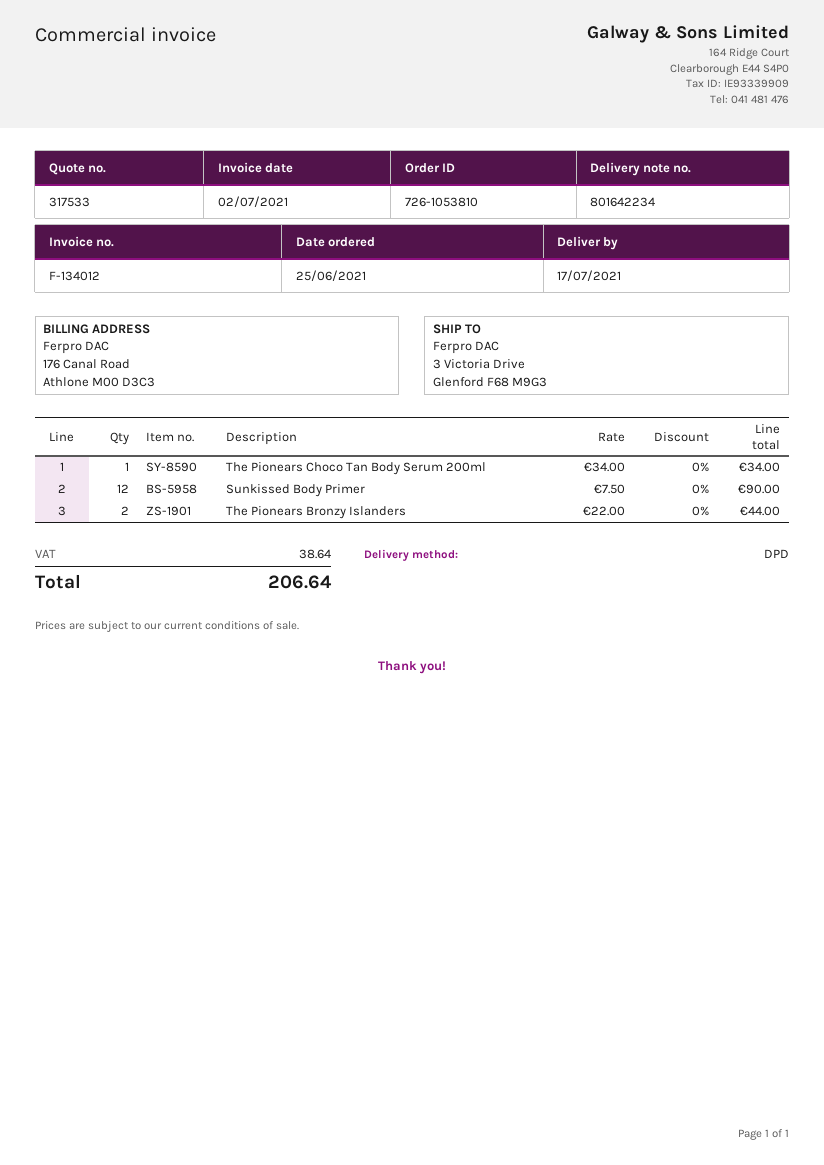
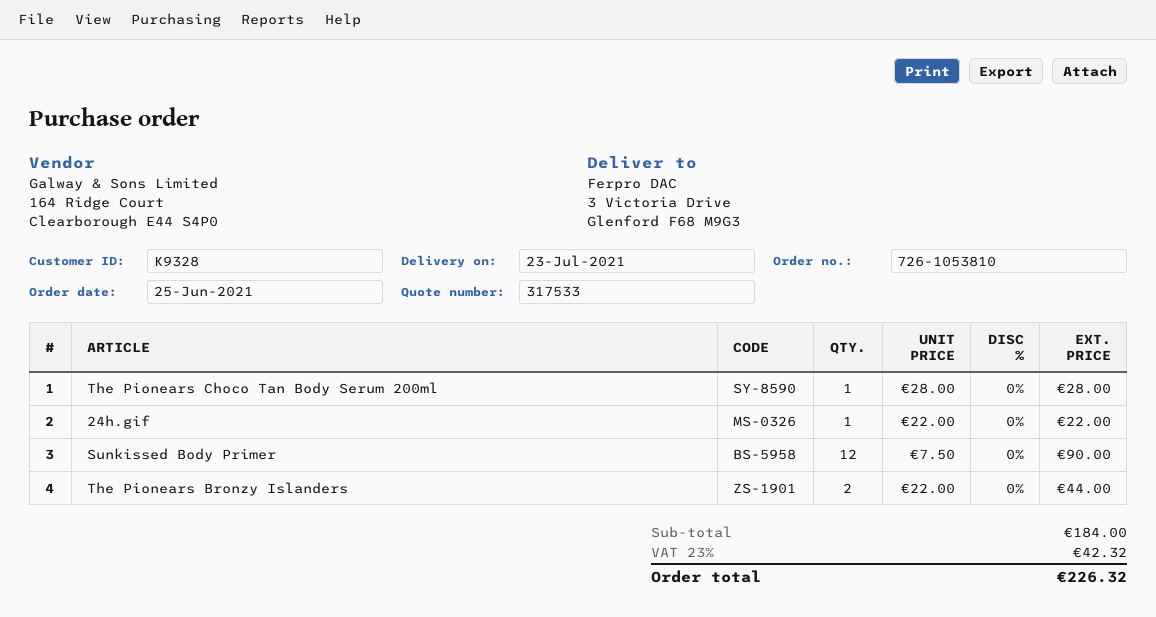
delivery date: 2021-07-17 -> 2021-07-23
The Pionears Choco Tan Body Serum 200ml: 1 x 34.00 = 34.00 -> 1 x 28.00 = 28.00
24h.gif: none -> 1 x 22.00 = 22.00
tax: 38.64 -> 42.32
total: 206.64 -> 226.32

